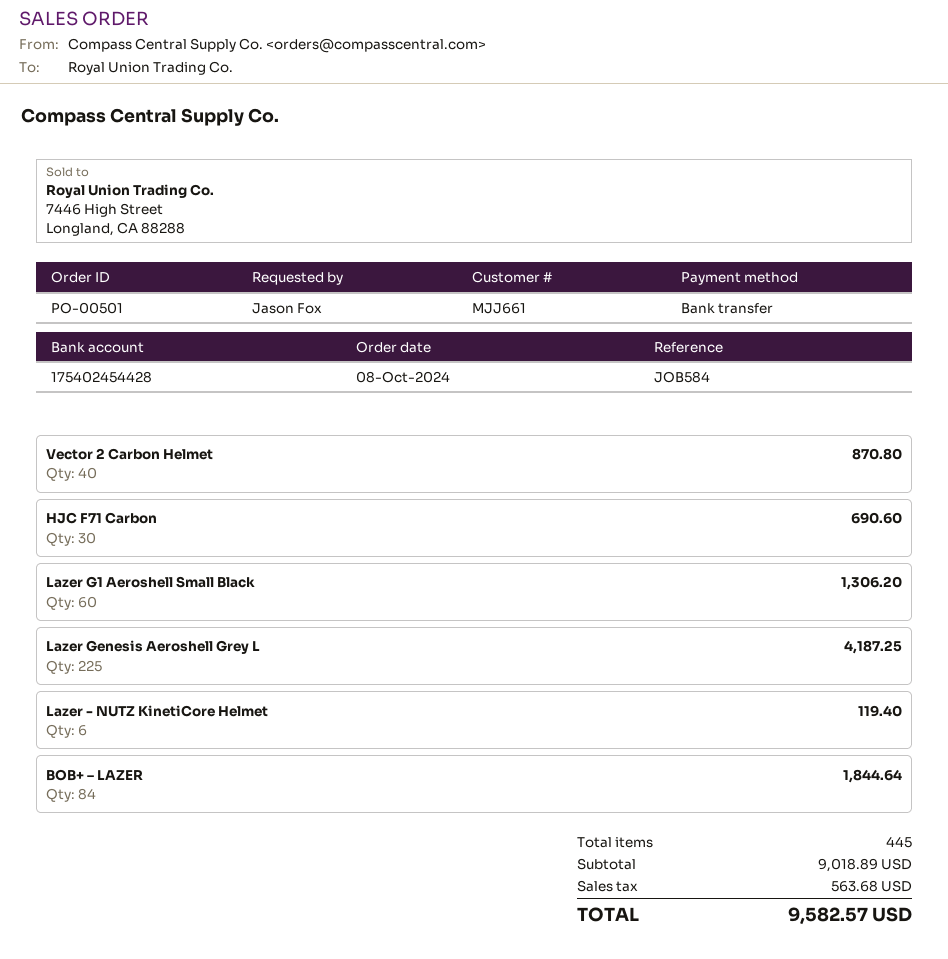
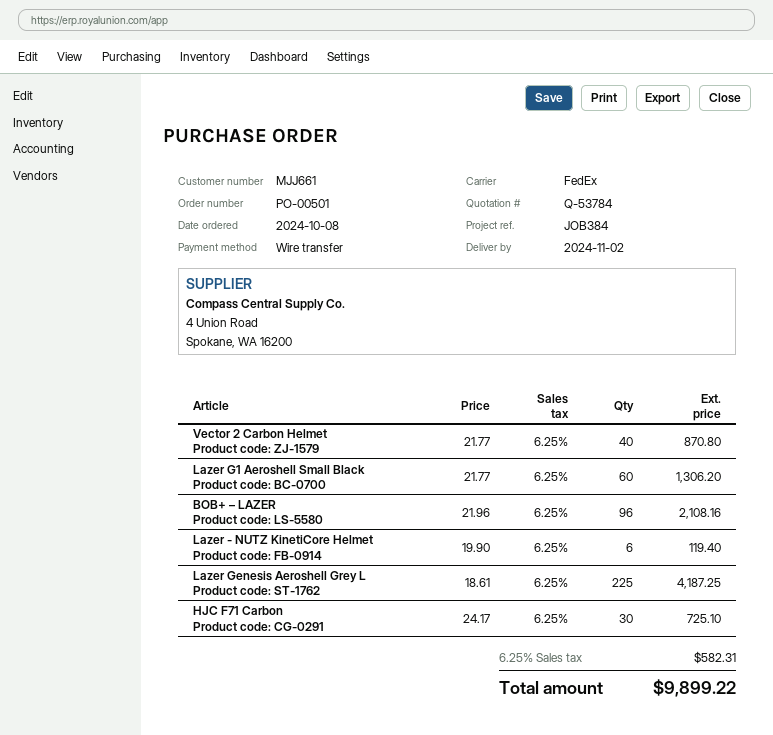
reference: JOB584 -> JOB384
HJC F71 Carbon: 30 for 690.60 -> 30 for 725.10
BOB+ – LAZER: 84 for 1844.64 -> 96 for 2108.16
tax: 563.68 -> 582.31
total: 9582.57 -> 9899.22

